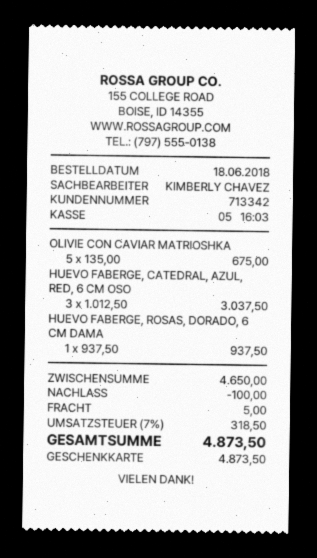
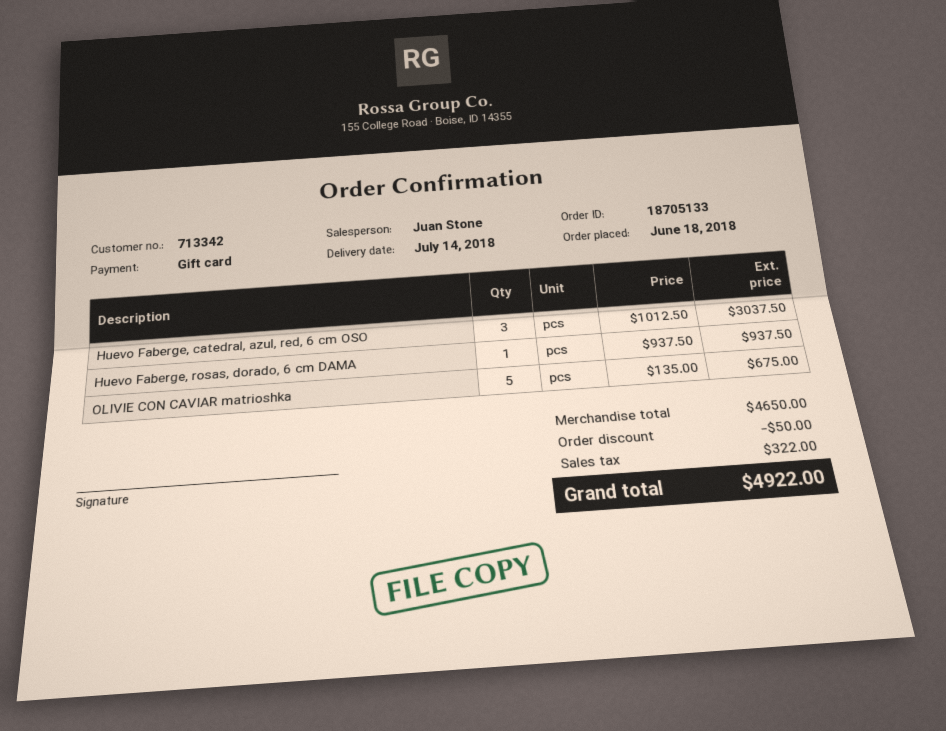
sales rep: KIMBERLY CHAVEZ -> Juan Stone
discount: 100.00 -> 50.00
shipping: 5.00 -> none
tax: 318.50 -> 322.00
total: 4873.50 -> 4922.00

